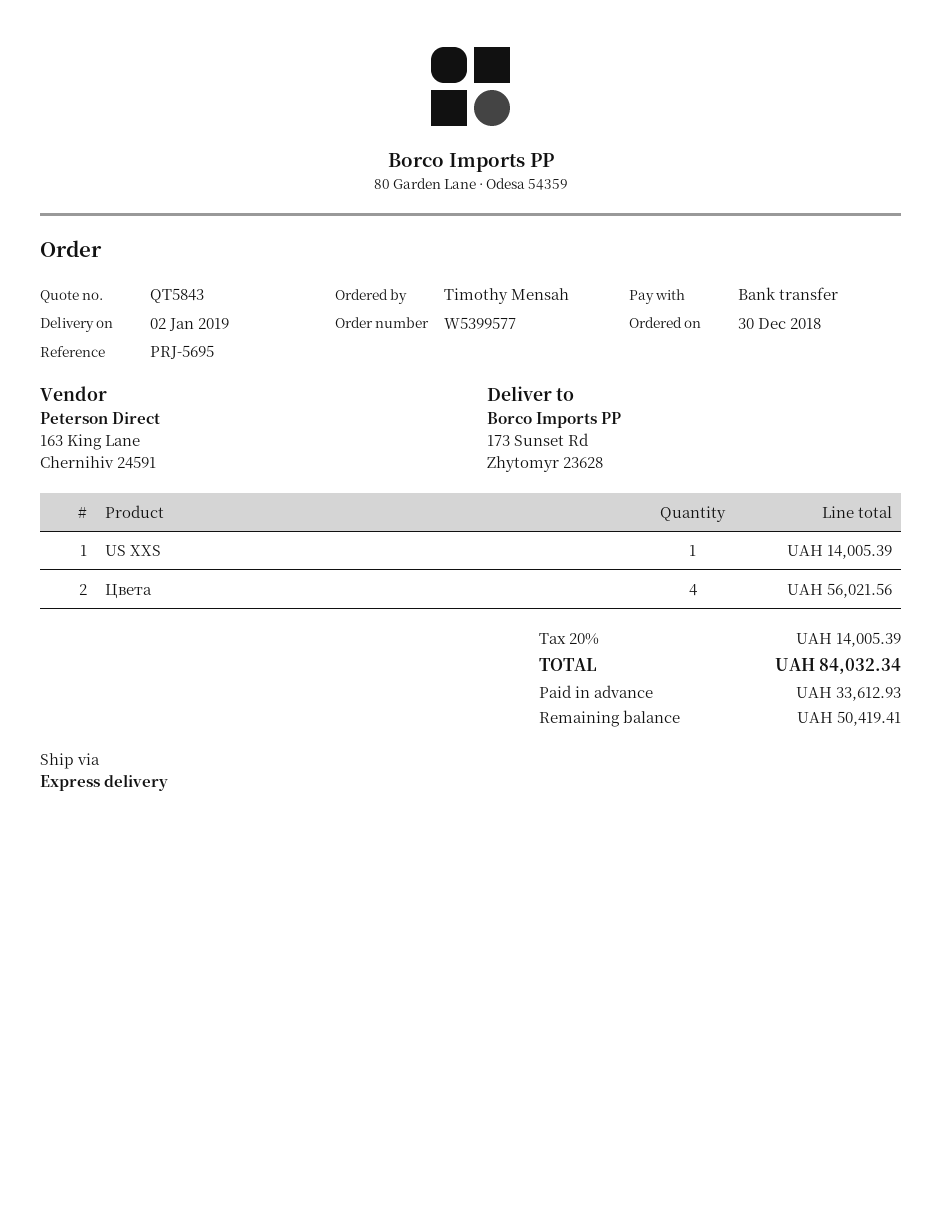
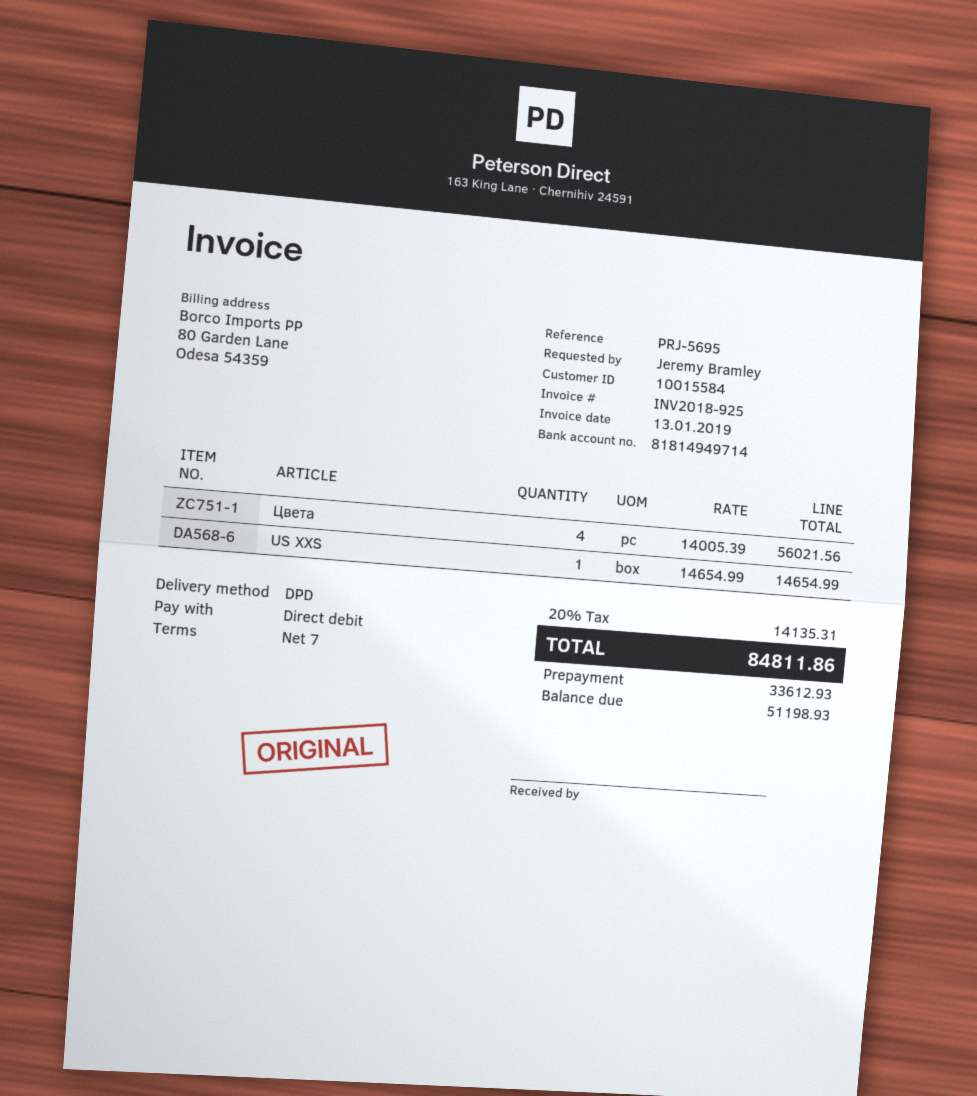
ordered by: Timothy Mensah -> Jeremy Bramley
payment method: bank transfer -> direct debit
shipping method: express -> DPD
US XXS: 1 for 14005.39 -> 1 for 14654.99
tax: 20% = 14005.39 -> 20% = 14135.31
total: 84032.34 -> 84811.86
balance: 50419.41 -> 51198.93

